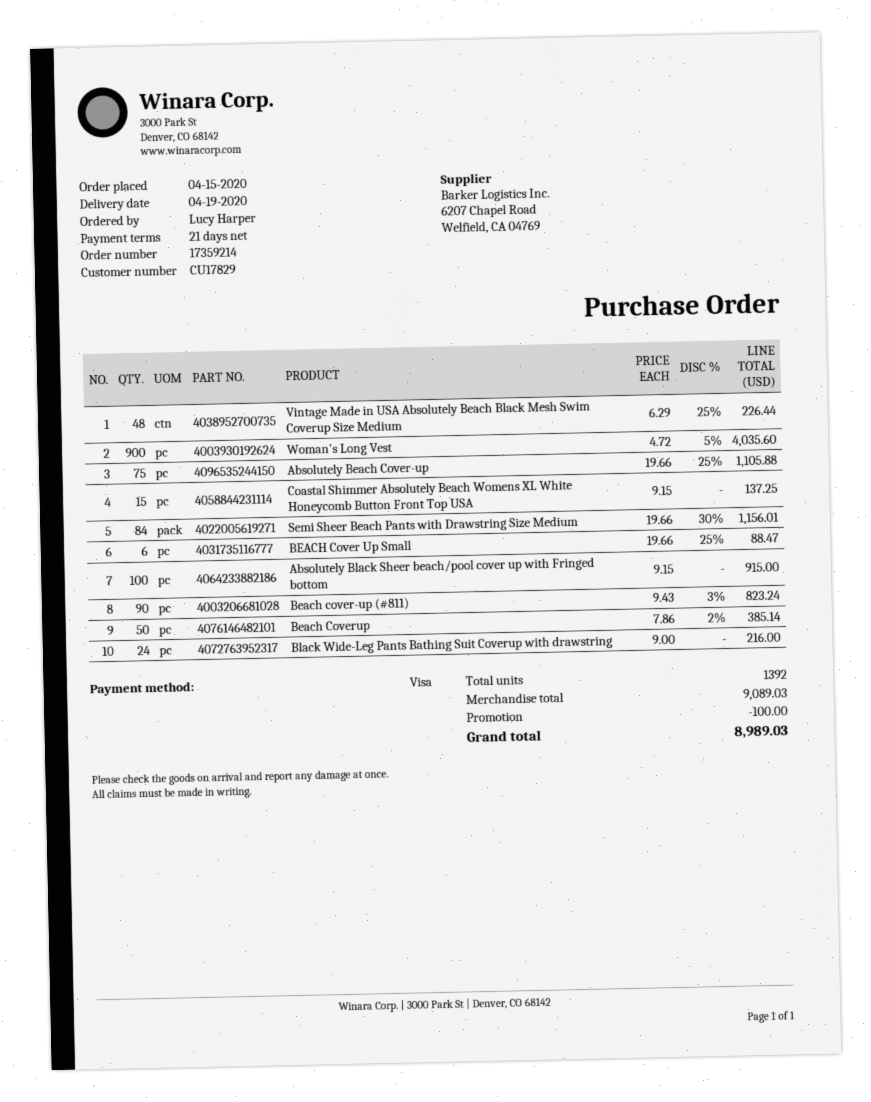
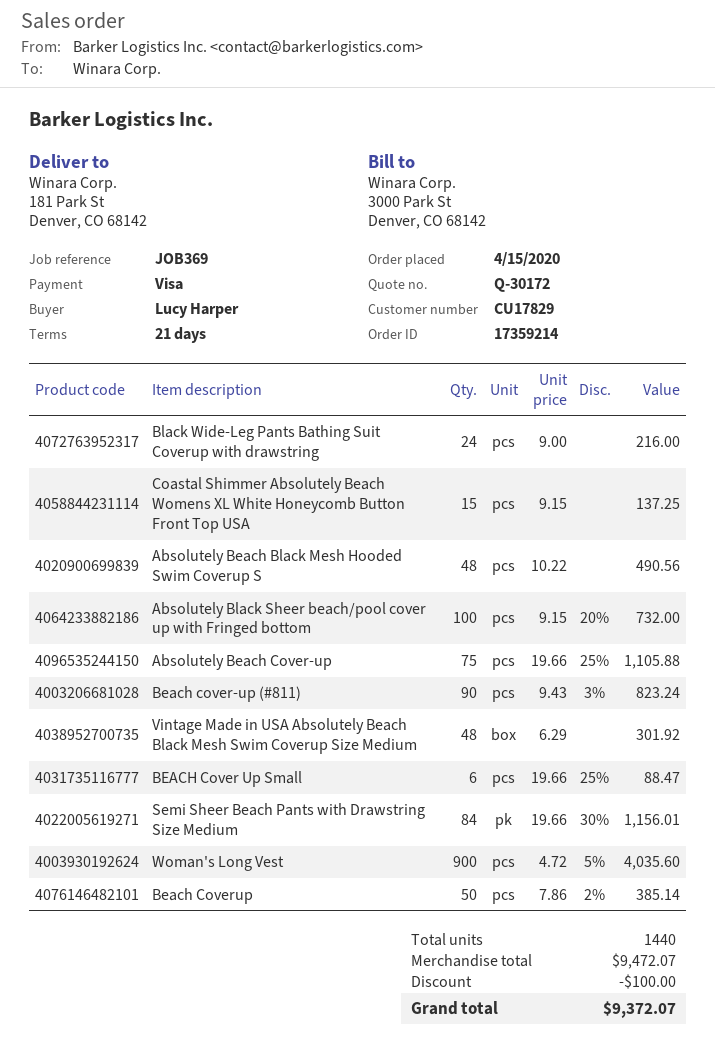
Vintage Made in USA Absolutely Beach Black Mesh Swim Coverup Size Medium: 48 x 6.29 - 25% = 226.44 -> 48 x 6.29 = 301.92
Absolutely Black Sheer beach/pool cover up with Fringed bottom: 100 x 9.15 = 915.00 -> 100 x 9.15 - 20% = 732.00
Absolutely Beach Black Mesh Hooded Swim Coverup S: none -> 48 x 10.22 = 490.56
total quantity: 1392 -> 1440
subtotal: 9089.03 -> 9472.07
total: 8989.03 -> 9372.07

